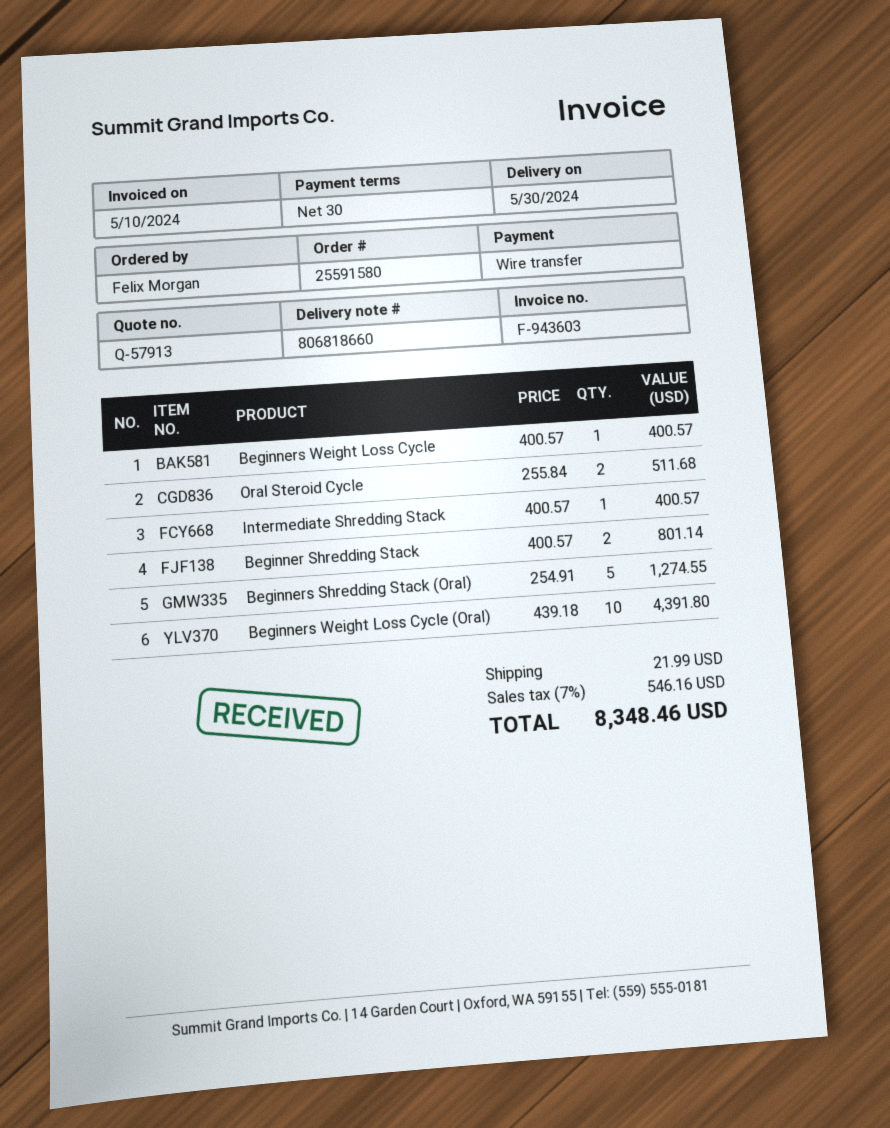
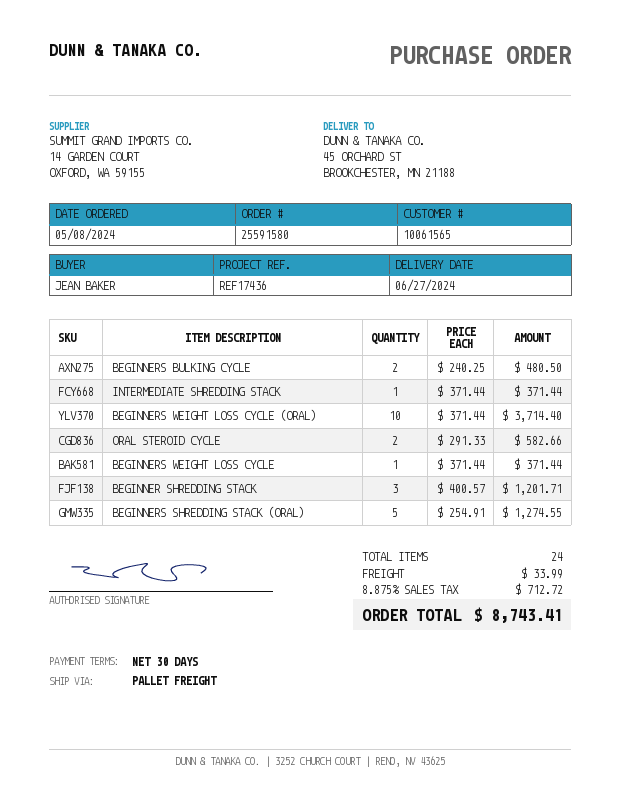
delivery date: 2024-05-30 -> 2024-06-27
ordered by: Felix Morgan -> JEAN BAKER
Beginners Weight Loss Cycle: 1 x 400.57 = 400.57 -> 1 x 371.44 = 371.44
Oral Steroid Cycle: 2 x 255.84 = 511.68 -> 2 x 291.33 = 582.66
Intermediate Shredding Stack: 1 x 400.57 = 400.57 -> 1 x 371.44 = 371.44
Beginner Shredding Stack: 2 x 400.57 = 801.14 -> 3 x 400.57 = 1201.71
Beginners Weight Loss Cycle (Oral): 10 x 439.18 = 4391.80 -> 10 x 371.44 = 3714.40
BEGINNERS BULKING CYCLE: none -> 2 x 240.25 = 480.50
shipping: 21.99 -> 33.99
tax: 7% = 546.16 -> 8.875% = 712.72
total: 8348.46 -> 8743.41

